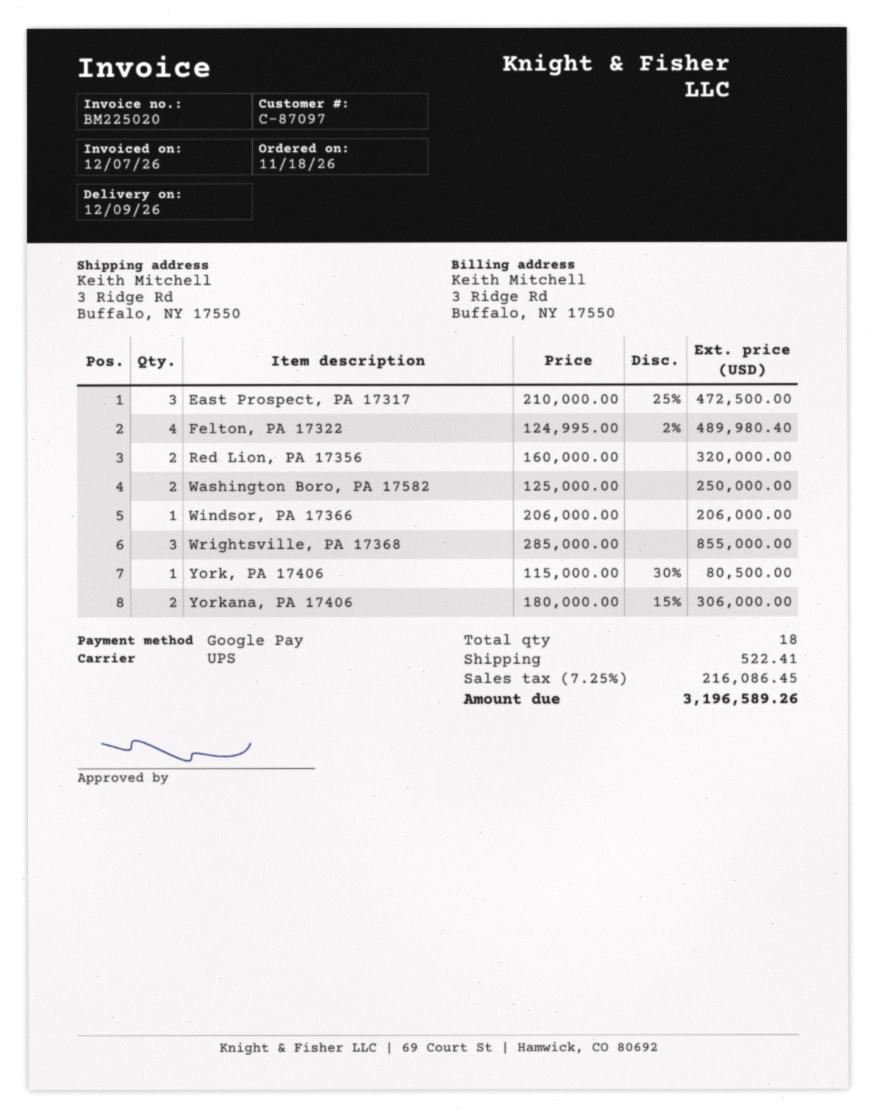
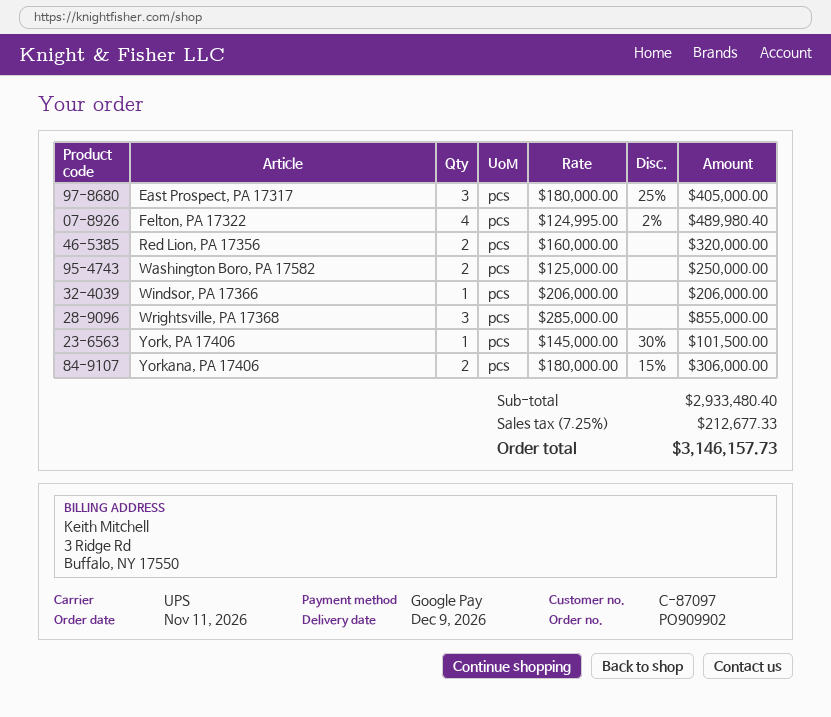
order date: 2026-11-18 -> 2026-11-11
East Prospect, PA 17317: 3 x 210000.00 - 25% = 472500.00 -> 3 x 180000.00 - 25% = 405000.00
York, PA 17406: 1 x 115000.00 - 30% = 80500.00 -> 1 x 145000.00 - 30% = 101500.00
shipping: 522.41 -> none
tax: 7.25% = 216086.45 -> 7.25% = 212677.33
total: 3196589.26 -> 3146157.73

